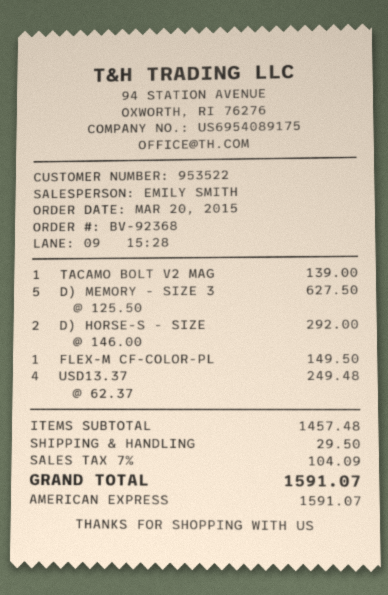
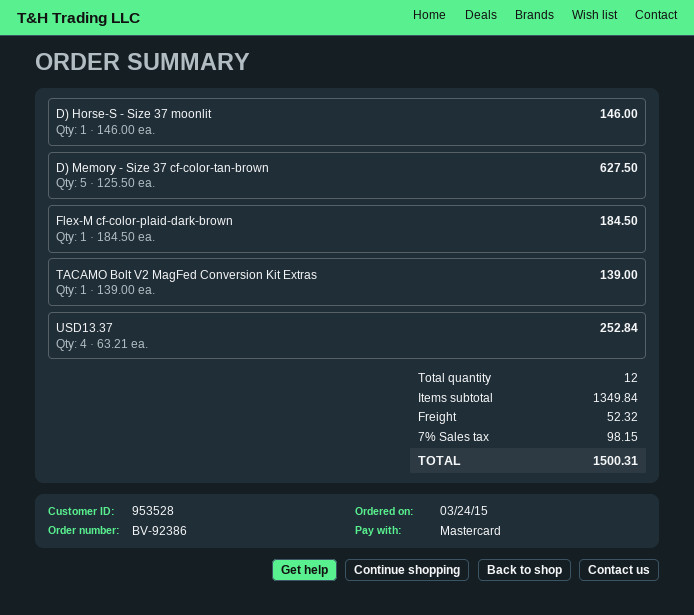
order number: BV-92368 -> BV-92386
order date: 2015-03-20 -> 2015-03-24
customer number: 953522 -> 953528
payment method: American Express -> Mastercard
D) HORSE-S - SIZE: 2 x 146.00 = 292.00 -> 1 x 146.00 = 146.00
FLEX-M CF-COLOR-PL: 1 x 149.50 = 149.50 -> 1 x 184.50 = 184.50
USD13.37: 4 x 62.37 = 249.48 -> 4 x 63.21 = 252.84
subtotal: 1457.48 -> 1349.84
shipping: 29.50 -> 52.32
tax: 7% = 104.09 -> 7% = 98.15
total: 1591.07 -> 1500.31

